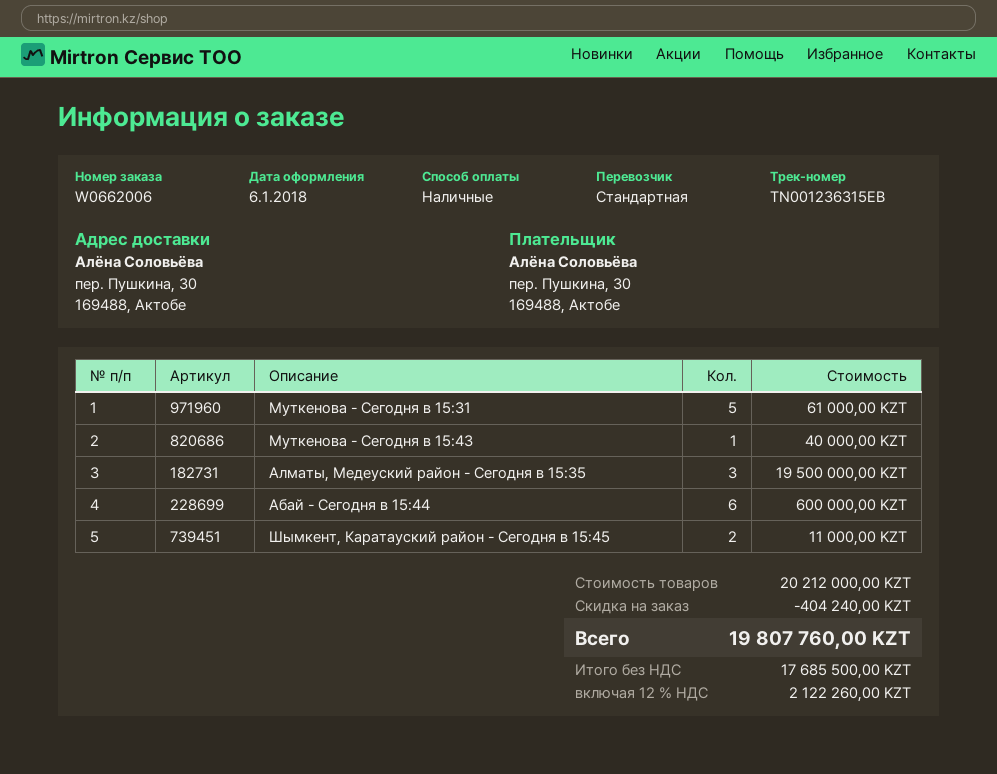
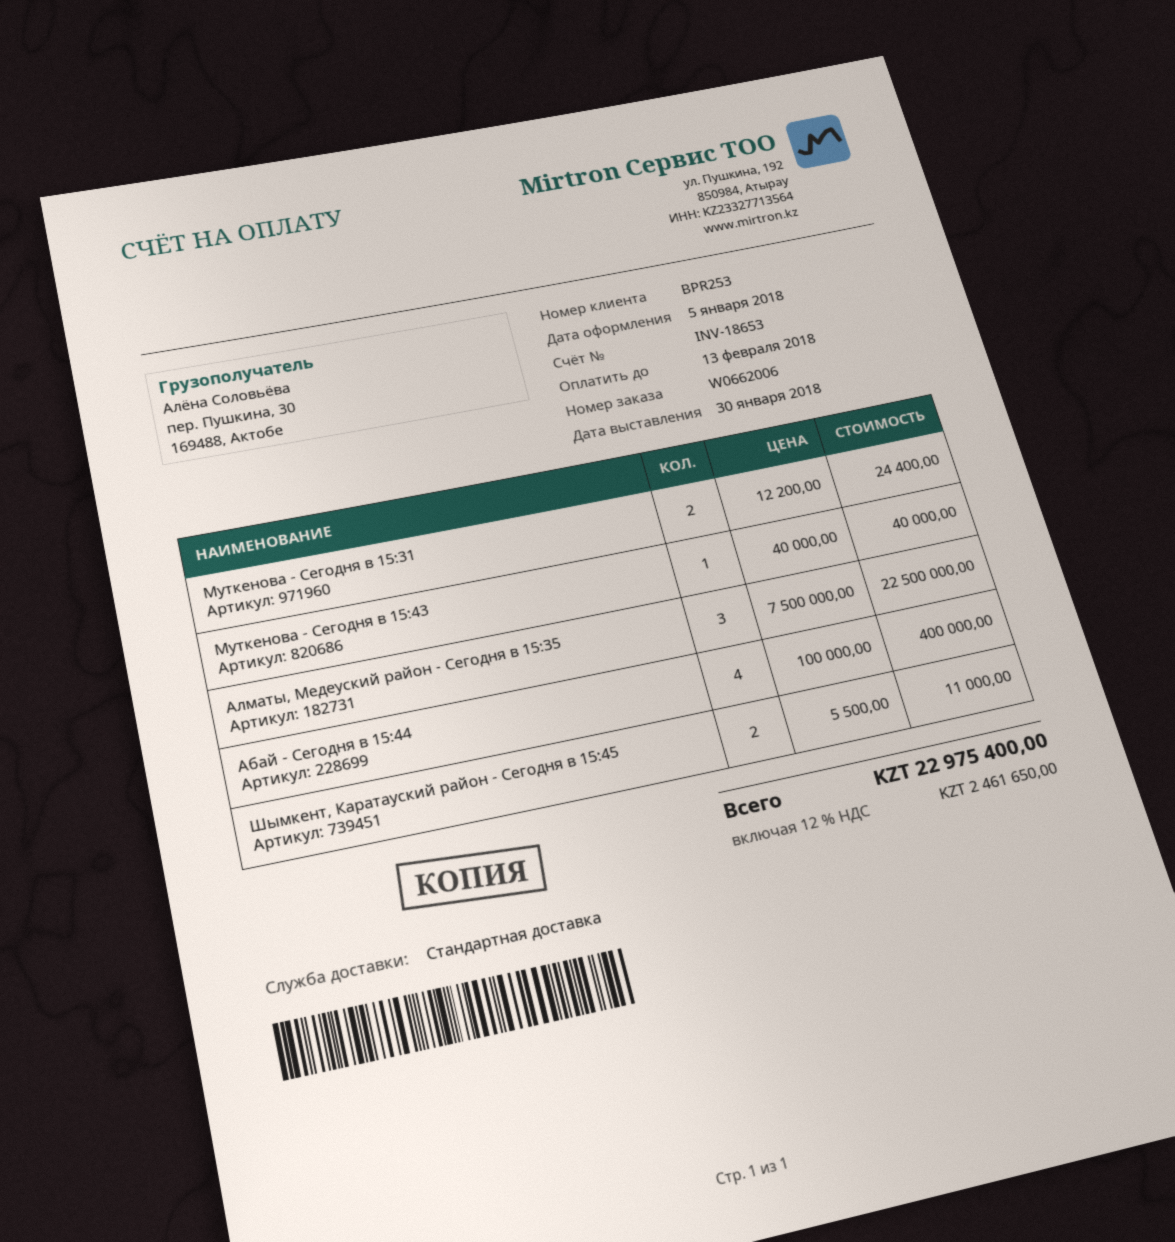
order date: 2018-01-06 -> 2018-01-05
Муткенова - Сегодня в 15:31: 5 for 61000.00 -> 2 for 24400.00
Алматы, Медеуский район - Сегодня в 15:35: 3 for 19500000.00 -> 3 for 22500000.00
Абай - Сегодня в 15:44: 6 for 600000.00 -> 4 for 400000.00
discount: 404240.00 -> none
tax: 12% = 2122260.00 -> 12% = 2461650.00
total: 19807760.00 -> 22975400.00

